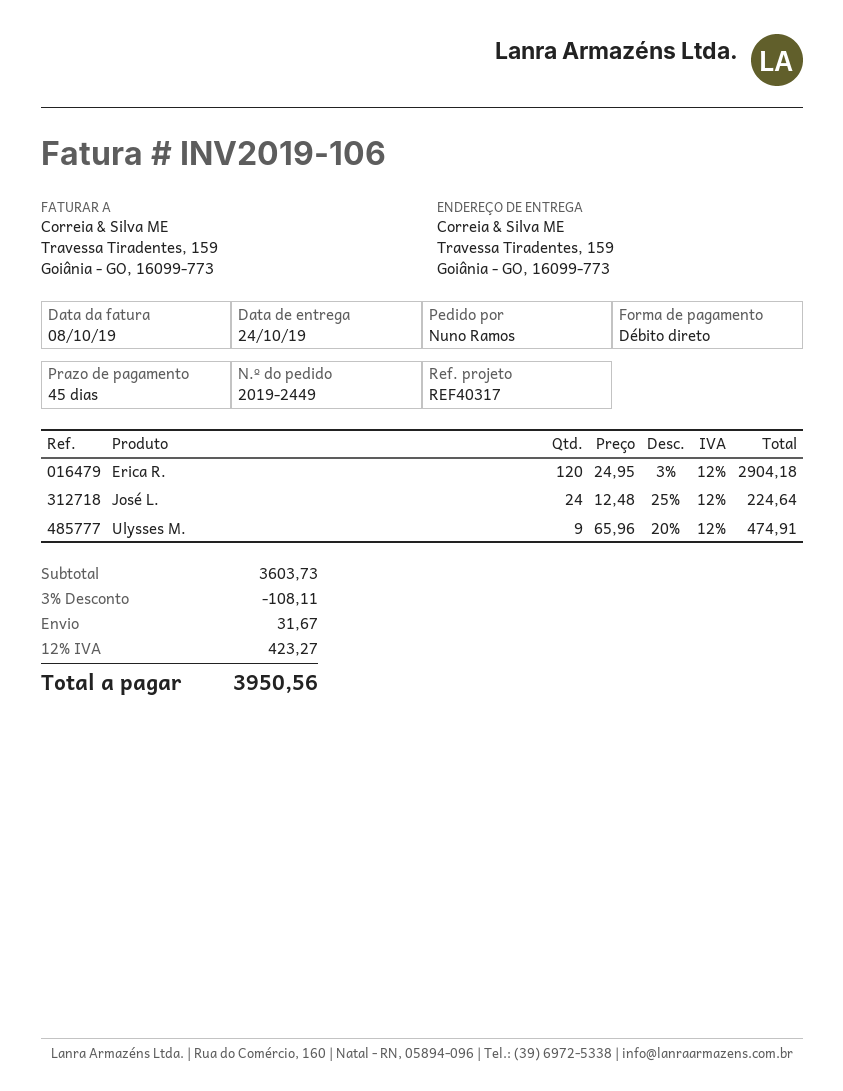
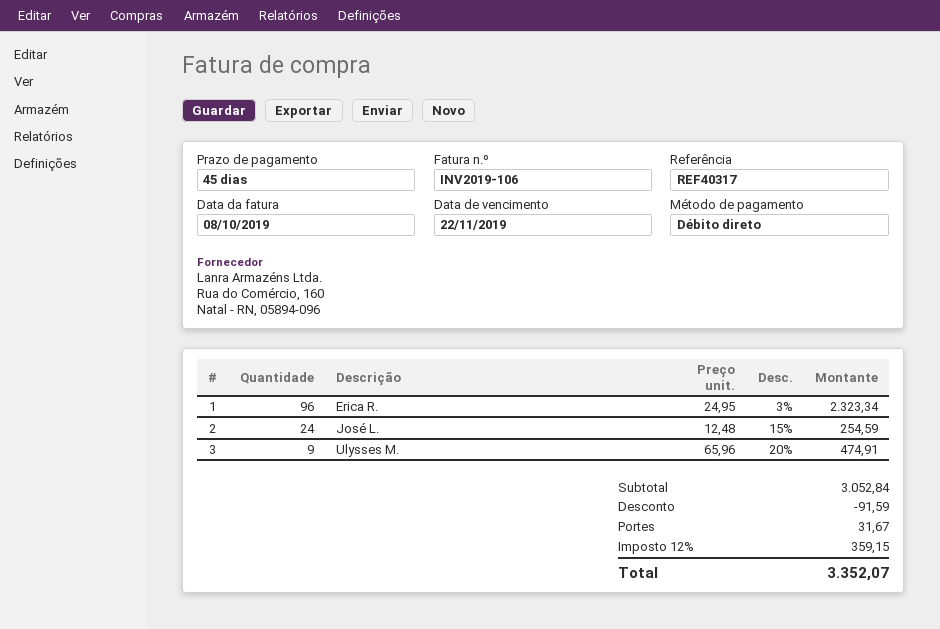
Erica R.: 120 x 24.95 - 3% = 2904.18 -> 96 x 24.95 - 3% = 2323.34
José L.: 24 x 12.48 - 25% = 224.64 -> 24 x 12.48 - 15% = 254.59
subtotal: 3603.73 -> 3052.84
discount: 108.11 -> 91.59
tax: 12% = 423.27 -> 12% = 359.15
total: 3950.56 -> 3352.07

